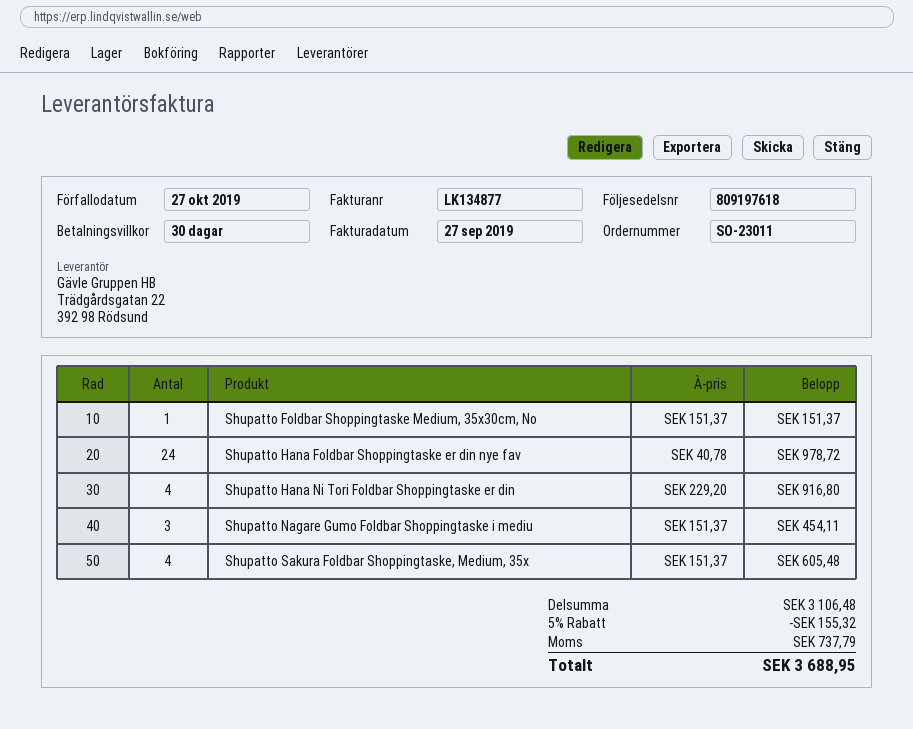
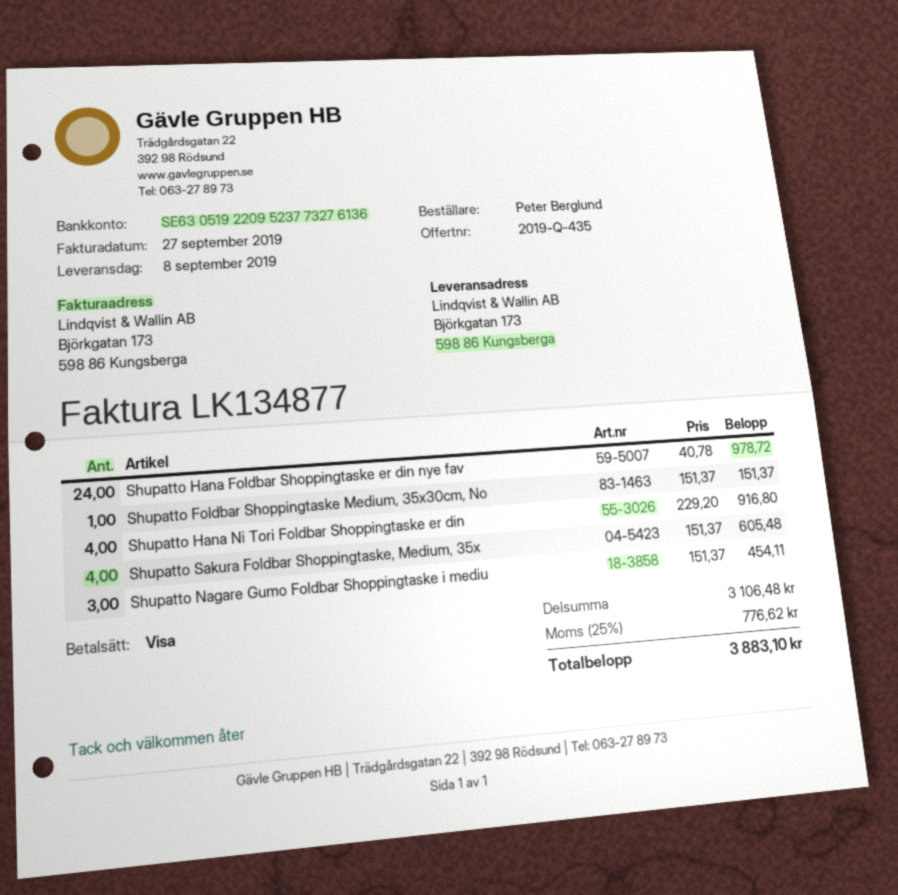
discount: 5% = 155.32 -> none
tax: 737.79 -> 776.62
total: 3688.95 -> 3883.10

